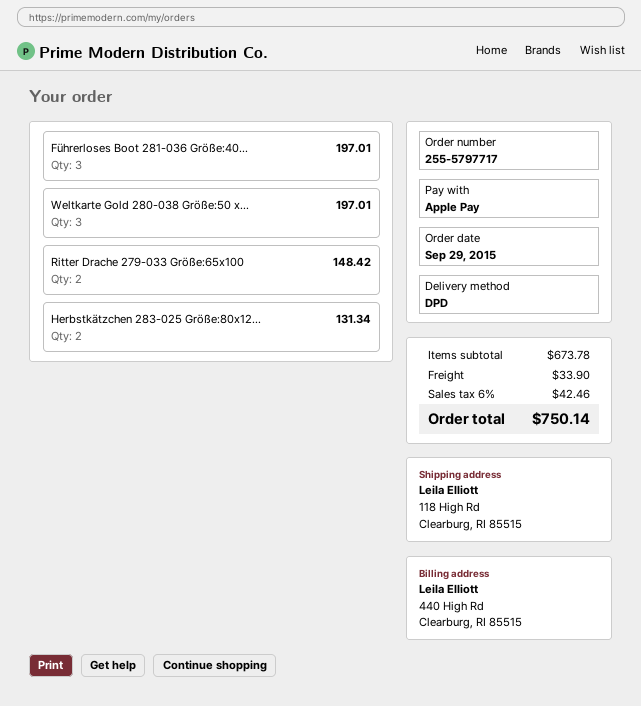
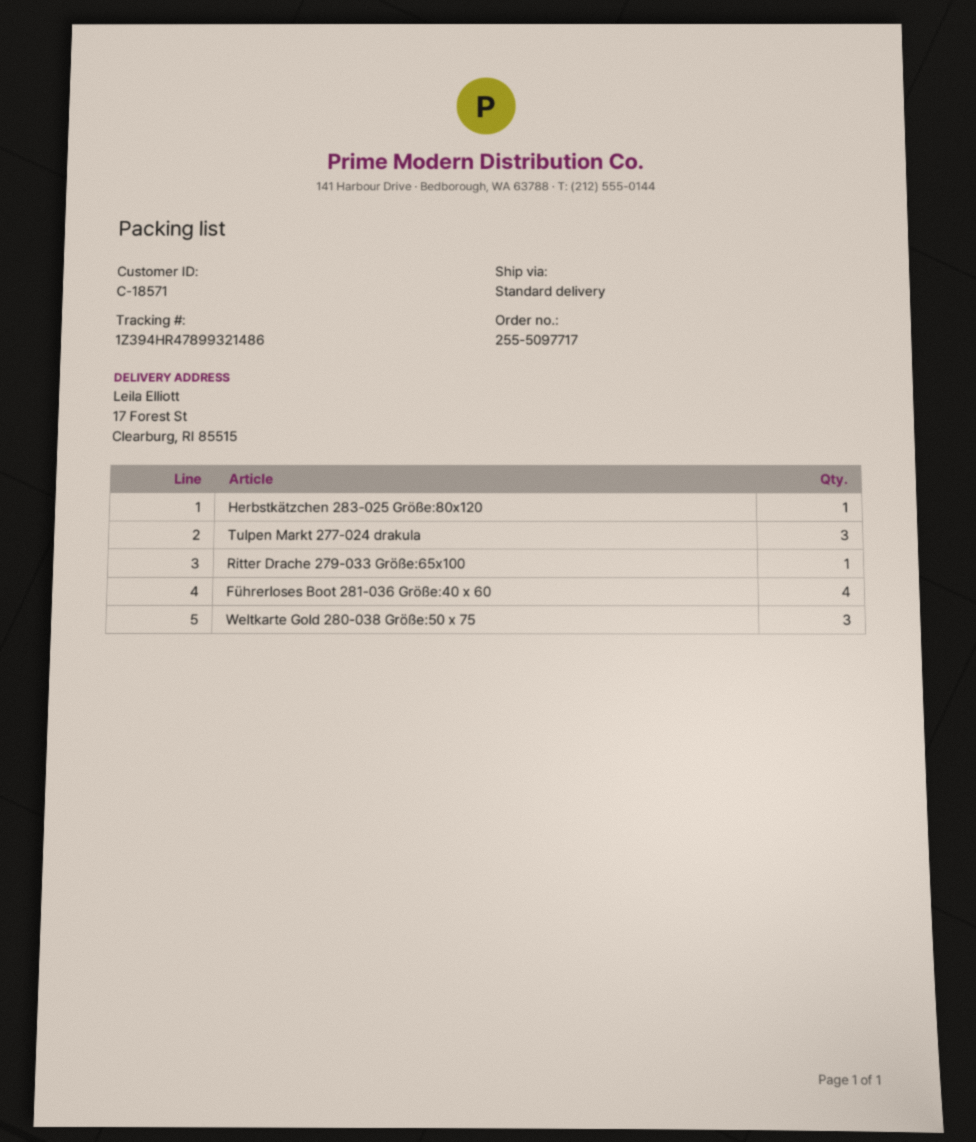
order number: 255-5797717 -> 255-5097717
shipping method: DPD -> standard
ship to: 118 High Rd, Clearburg, RI 85515 -> 17 Forest St, Clearburg, RI 85515
Führerloses Boot 281-036 Größe:40...: 3 -> 4
Ritter Drache 279-033 Größe:65x100: 2 -> 1
Herbstkätzchen 283-025 Größe:80x12...: 2 -> 1
Tulpen Markt 277-024 drakula: none -> 3

